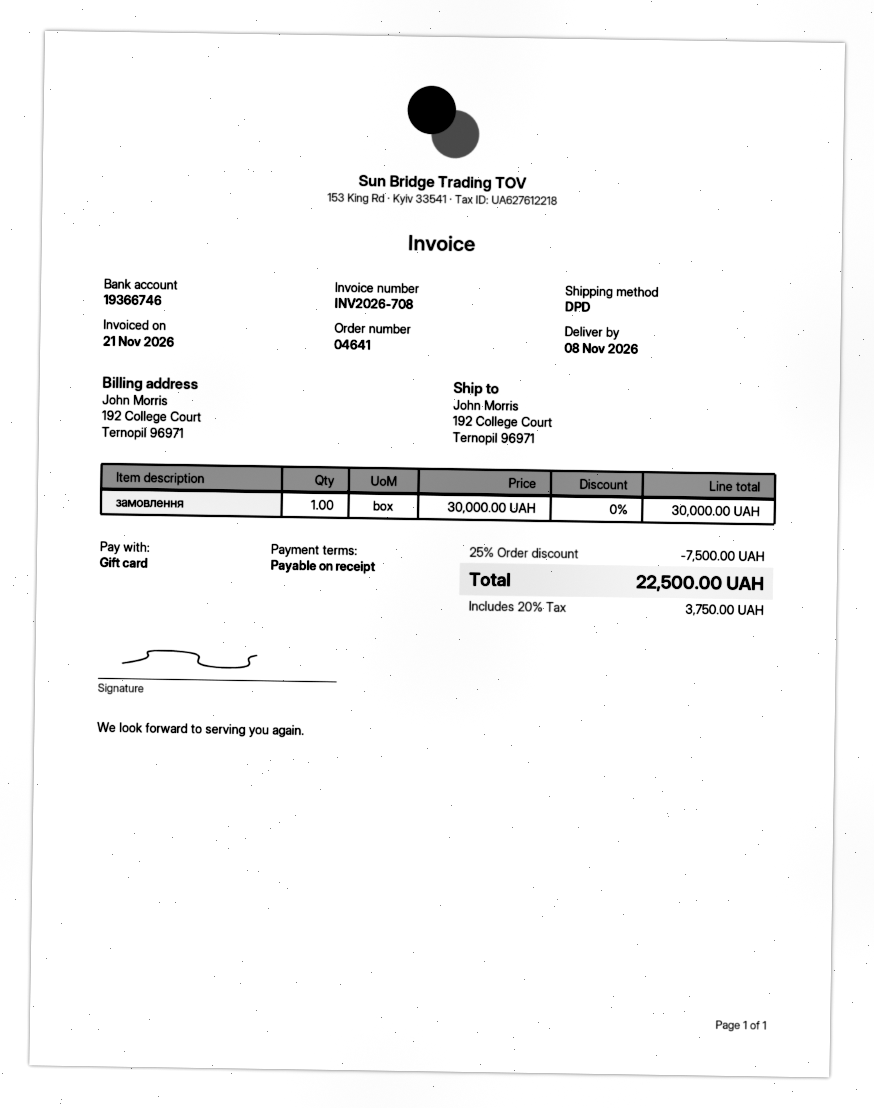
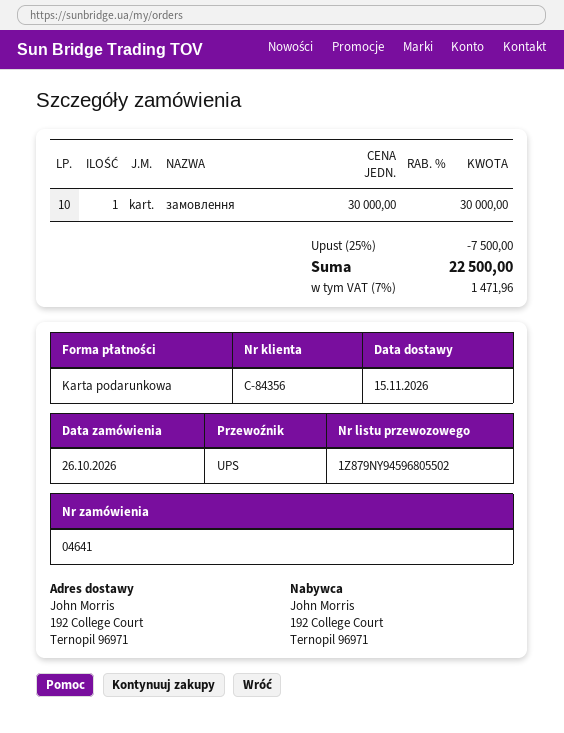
delivery date: 2026-11-08 -> 2026-11-15
shipping method: DPD -> UPS
tax: 20% = 3750.00 -> 7% = 1471.96

